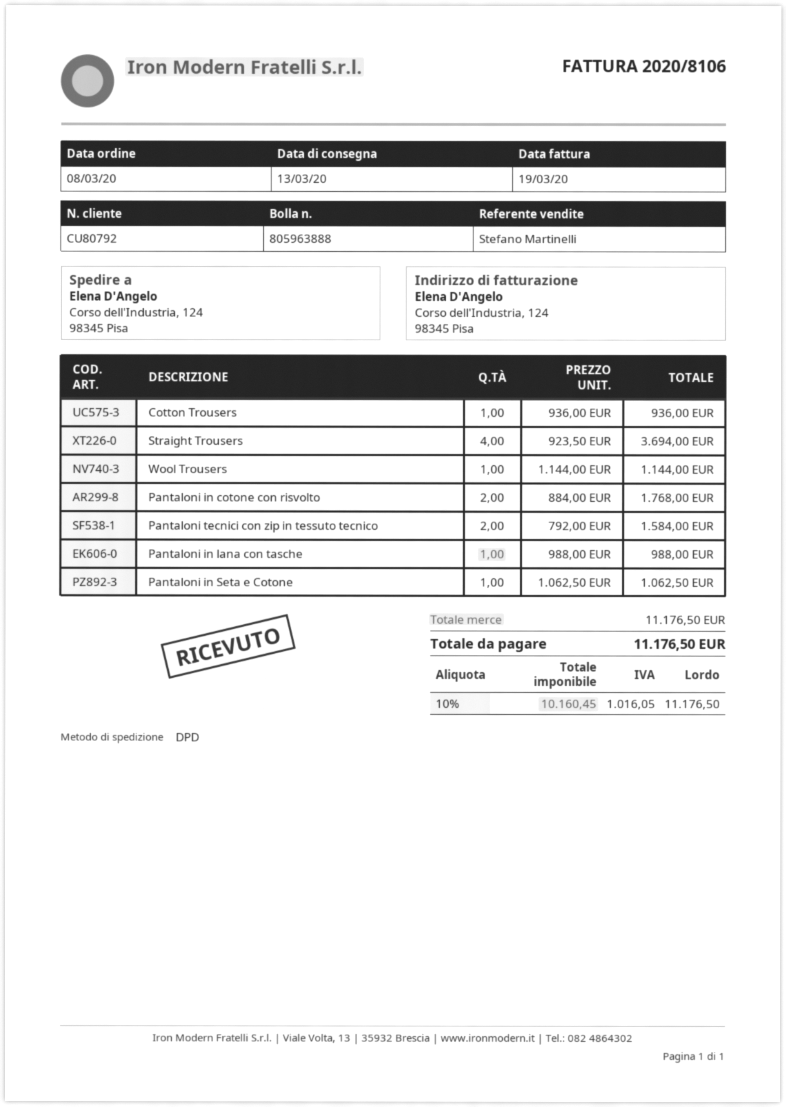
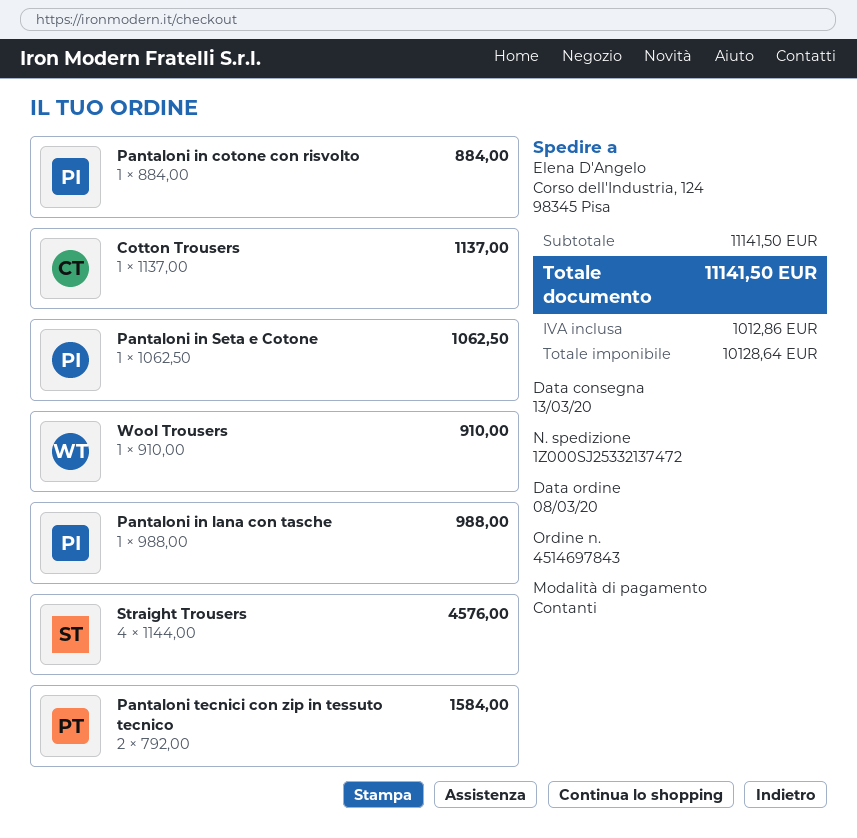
Cotton Trousers: 1 x 936.00 = 936.00 -> 1 x 1137.00 = 1137.00
Straight Trousers: 4 x 923.50 = 3694.00 -> 4 x 1144.00 = 4576.00
Wool Trousers: 1 x 1144.00 = 1144.00 -> 1 x 910.00 = 910.00
Pantaloni in cotone con risvolto: 2 x 884.00 = 1768.00 -> 1 x 884.00 = 884.00
subtotal: 11176.50 -> 11141.50
net: 10160.45 -> 10128.64
tax: 1016.05 -> 1012.86
total: 11176.50 -> 11141.50

